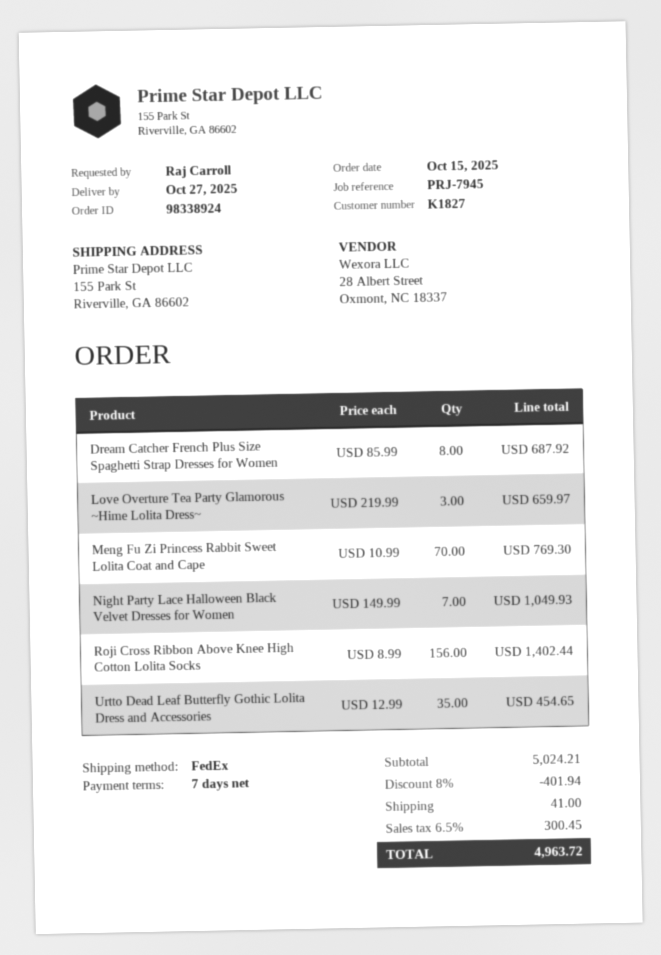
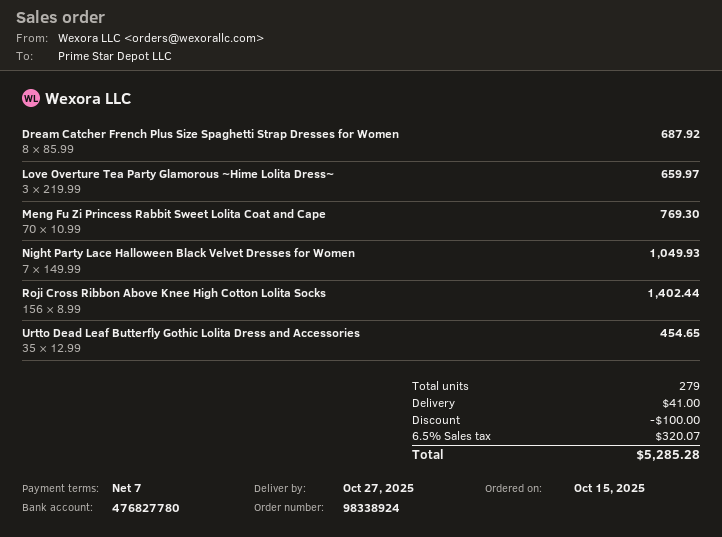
discount: 401.94 -> 100.00
tax: 6.5% = 300.45 -> 6.5% = 320.07
total: 4963.72 -> 5285.28

